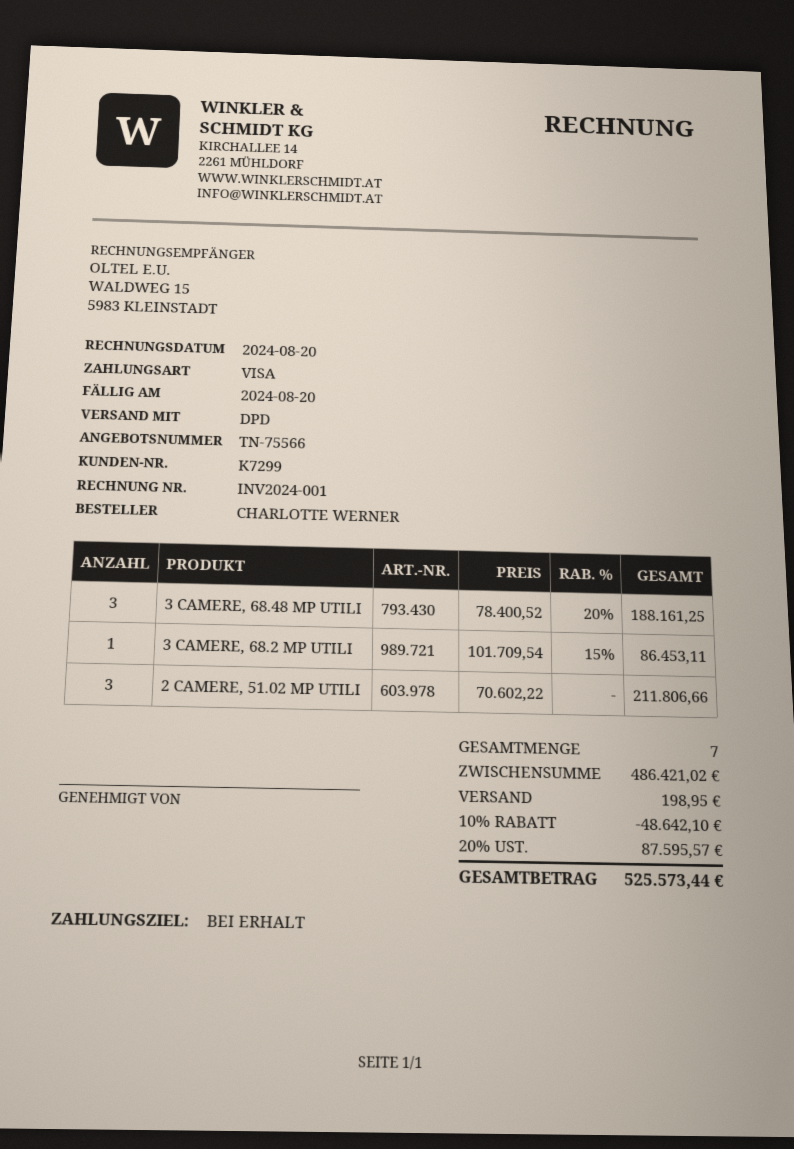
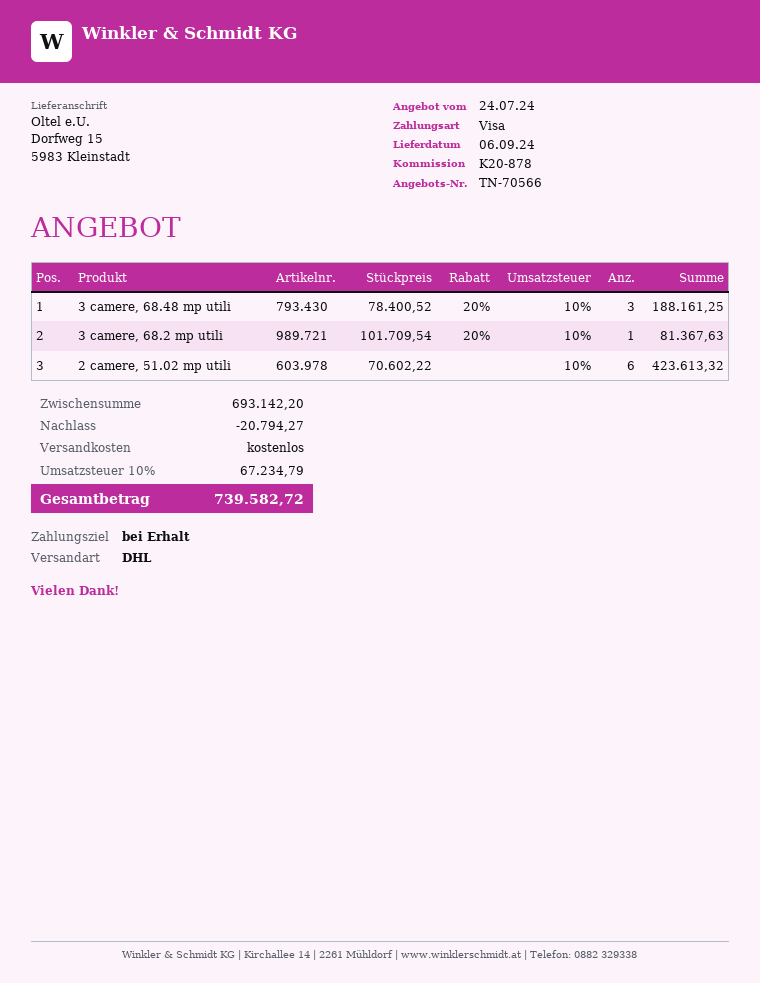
quote number: TN-75566 -> TN-70566
shipping method: DPD -> DHL
3 CAMERE, 68.2 MP UTILI: 1 x 101709.54 - 15% = 86453.11 -> 1 x 101709.54 - 20% = 81367.63
2 CAMERE, 51.02 MP UTILI: 3 x 70602.22 = 211806.66 -> 6 x 70602.22 = 423613.32
subtotal: 486421.02 -> 693142.20
discount: 48642.10 -> 20794.27
shipping: 198.95 -> 0.00
tax: 20% = 87595.57 -> 10% = 67234.79
total: 525573.44 -> 739582.72

